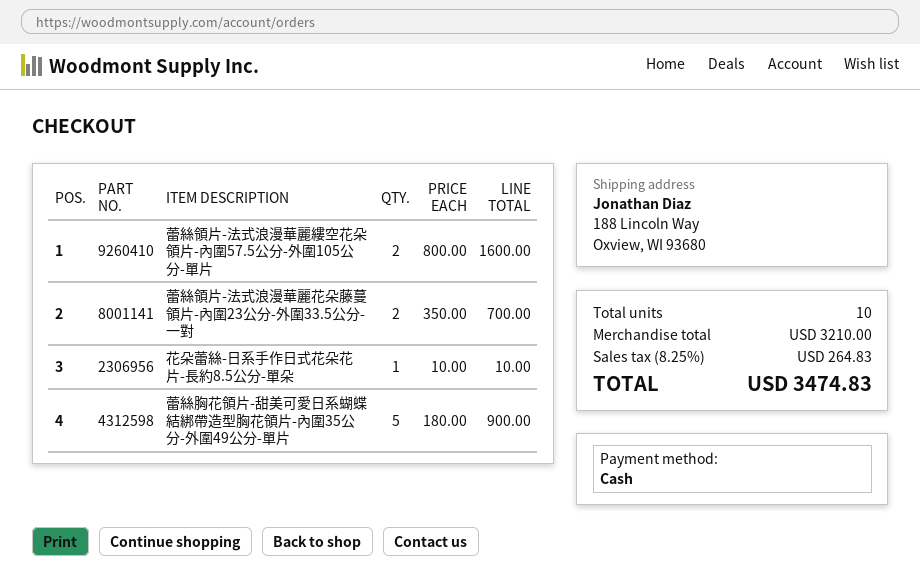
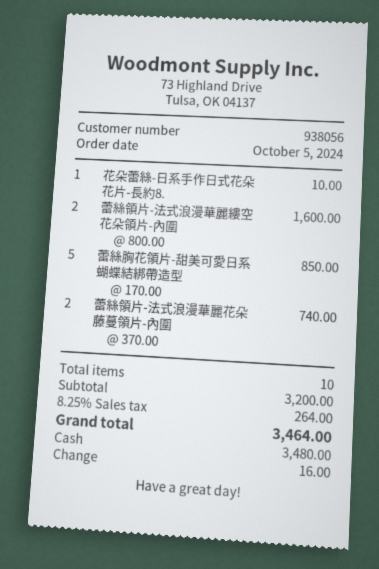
蕾絲領片-法式浪漫華麗花朵藤蔓領片-內圍23公分-外圍33.5公分-一對: 2 x 350.00 = 700.00 -> 2 x 370.00 = 740.00
蕾絲胸花領片-甜美可愛日系蝴蝶結綁帶造型胸花領片-內圍35公分-外圍49公分-單片: 5 x 180.00 = 900.00 -> 5 x 170.00 = 850.00
subtotal: 3210.00 -> 3200.00
tax: 8.25% = 264.83 -> 8.25% = 264.00
total: 3474.83 -> 3464.00

